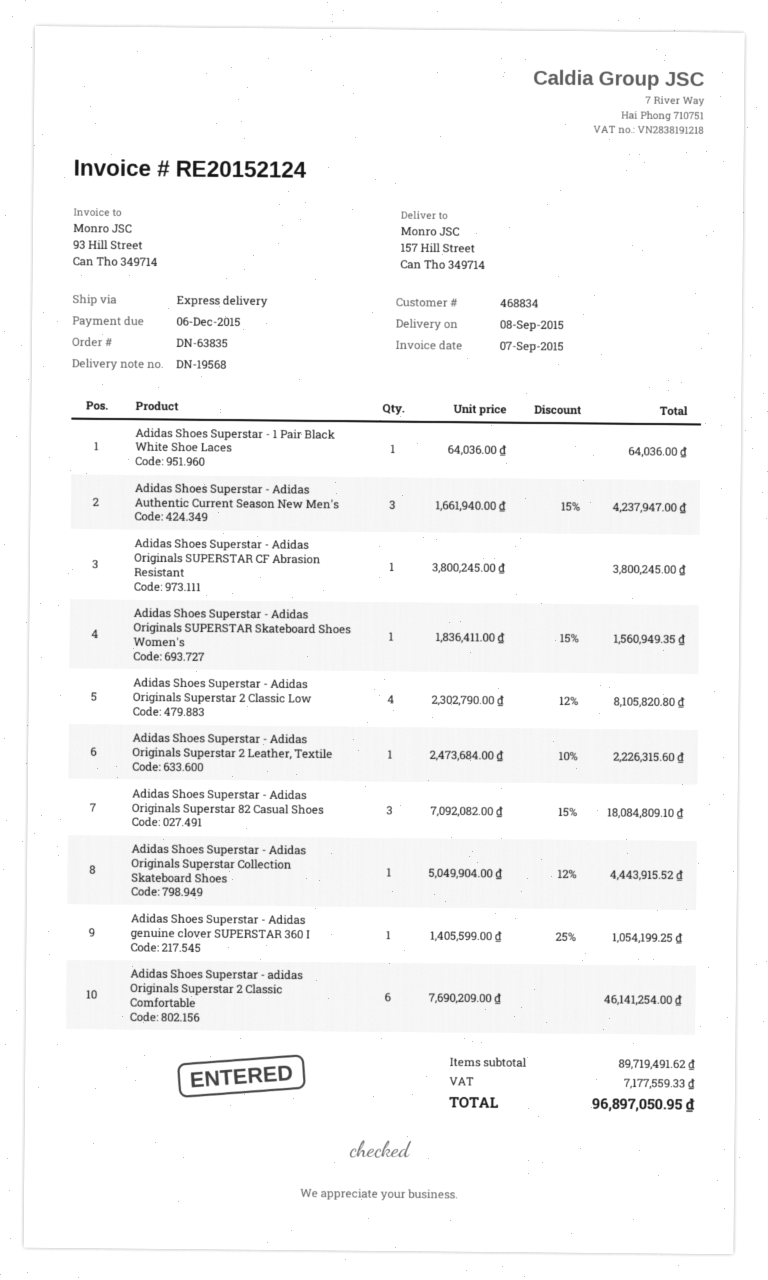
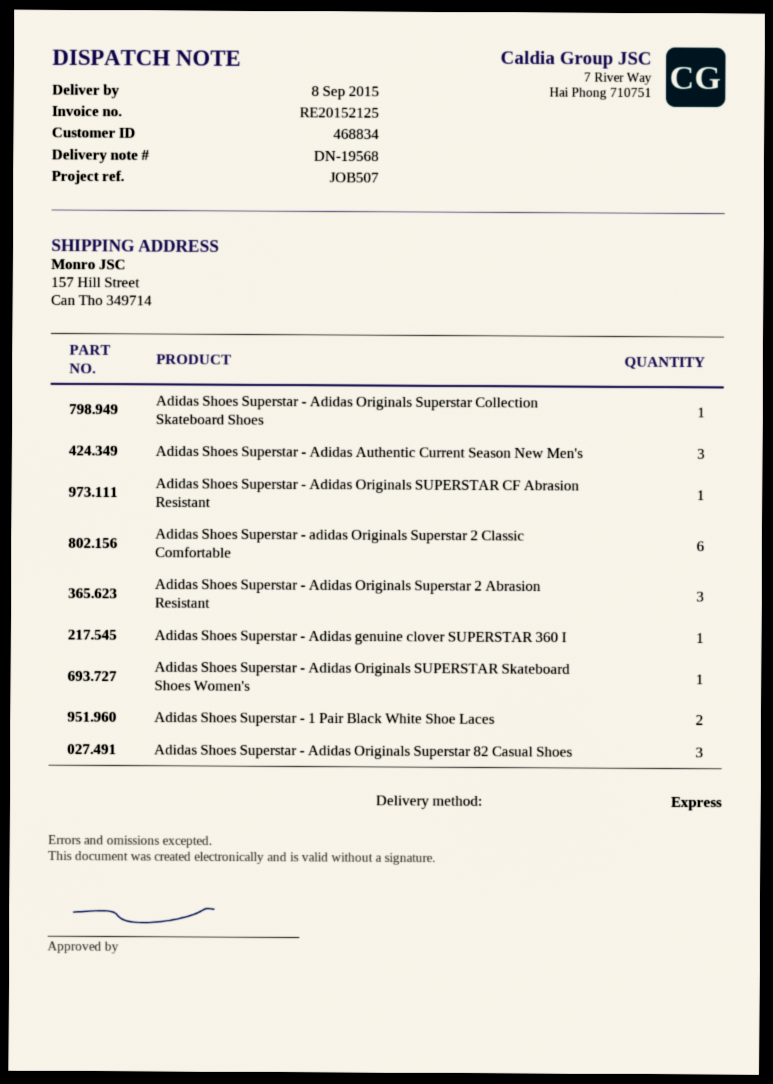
invoice number: RE20152124 -> RE20152125
Adidas Shoes Superstar - 1 Pair Black White Shoe Laces: 1 -> 2
Adidas Shoes Superstar - Adidas Originals Superstar 2 Classic Low: 4 -> none
Adidas Shoes Superstar - Adidas Originals Superstar 2 Leather, Textile: 1 -> none
Adidas Shoes Superstar - Adidas Originals Superstar 2 Abrasion Resistant: none -> 3

